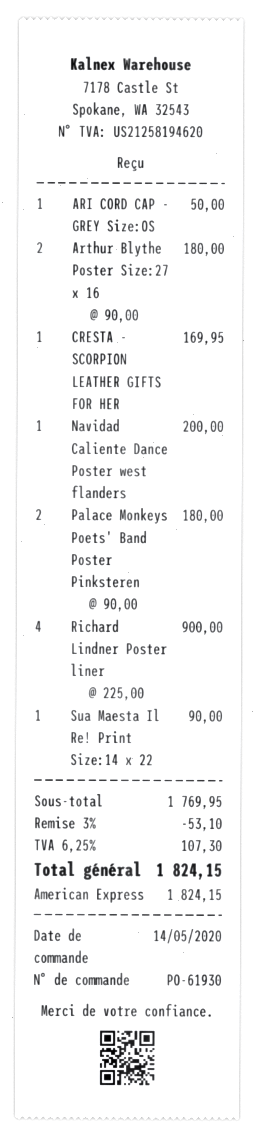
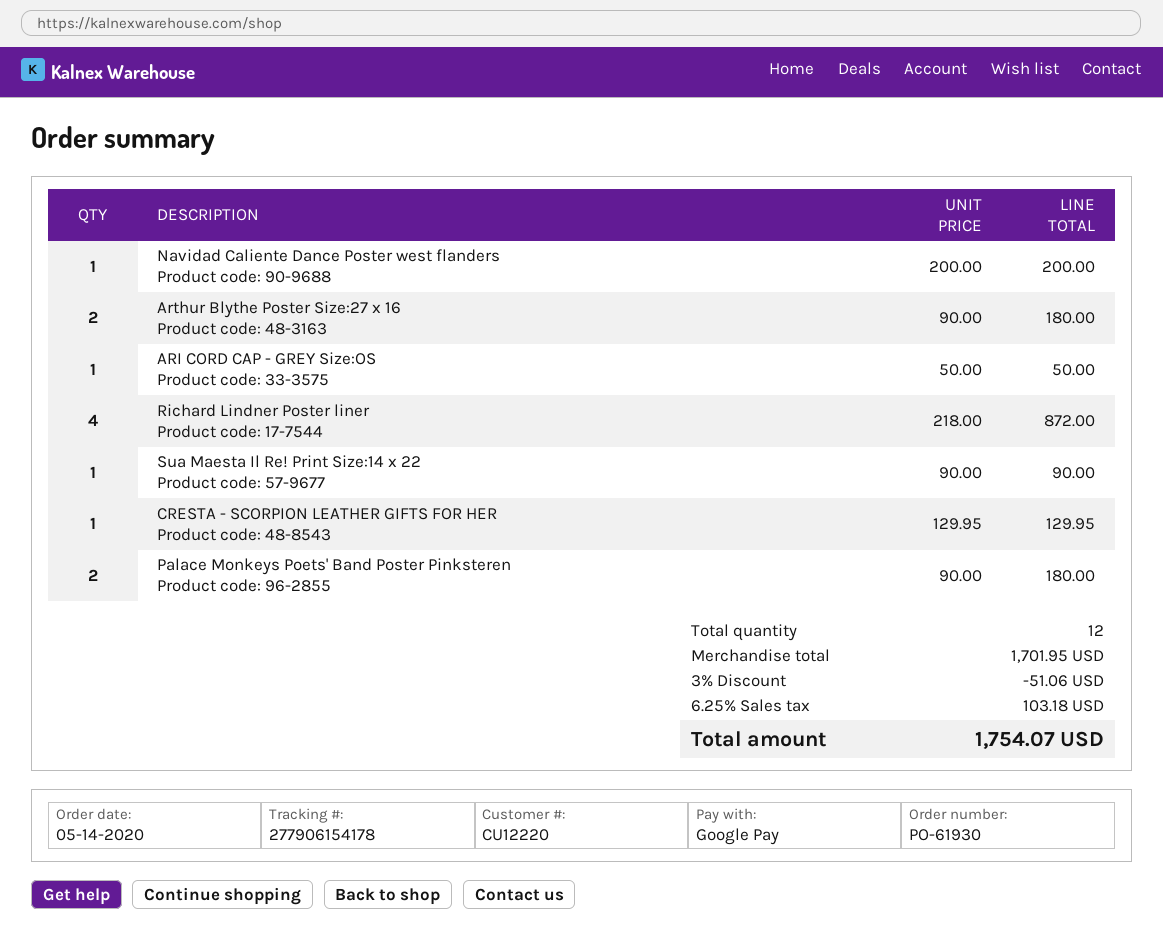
payment method: American Express -> Google Pay
CRESTA - SCORPION LEATHER GIFTS FOR HER: 1 x 169.95 = 169.95 -> 1 x 129.95 = 129.95
Richard Lindner Poster liner: 4 x 225.00 = 900.00 -> 4 x 218.00 = 872.00
subtotal: 1769.95 -> 1701.95
discount: 3% = 53.10 -> 3% = 51.06
tax: 6.25% = 107.30 -> 6.25% = 103.18
total: 1824.15 -> 1754.07

